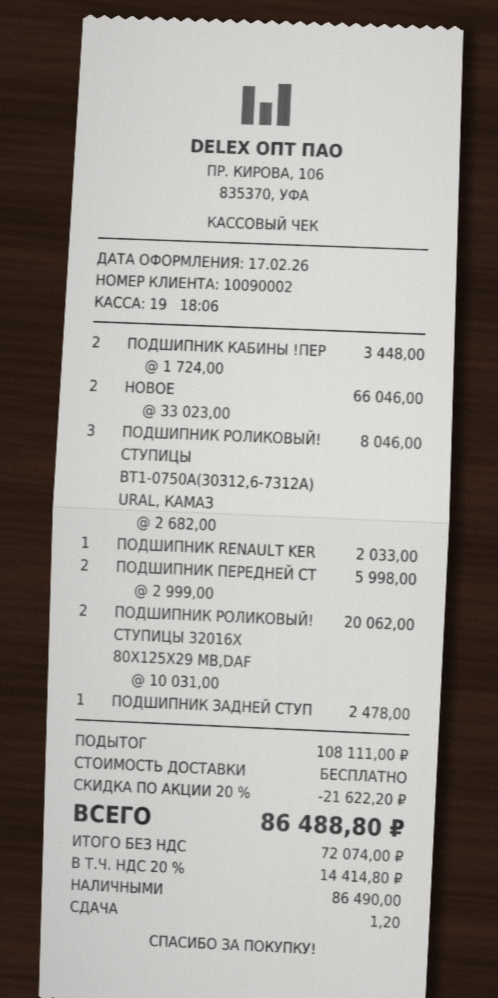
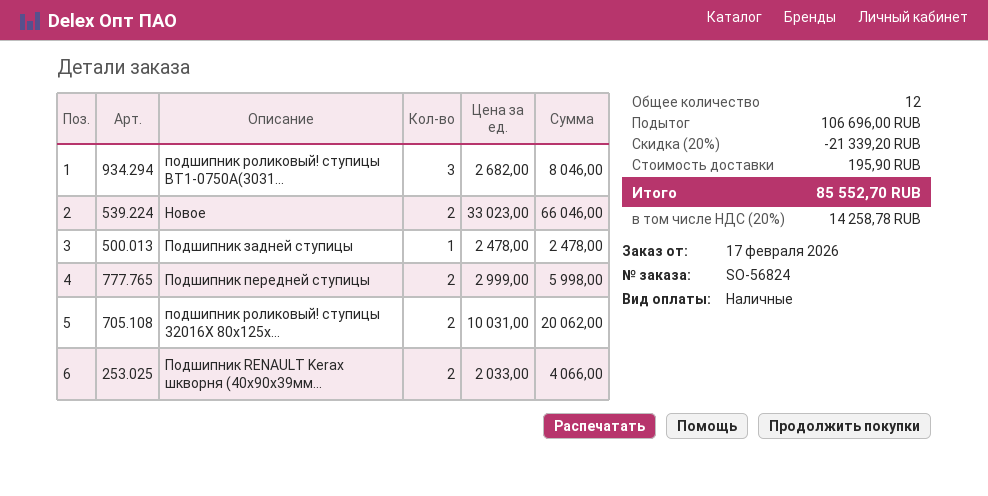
ПОДШИПНИК КАБИНЫ !ПЕР: 2 x 1724.00 = 3448.00 -> none
ПОДШИПНИК RENAULT KER: 1 x 2033.00 = 2033.00 -> 2 x 2033.00 = 4066.00
subtotal: 108111.00 -> 106696.00
discount: 20% = 21622.20 -> 20% = 21339.20
shipping: 0.00 -> 195.90
tax: 20% = 14414.80 -> 20% = 14258.78
total: 86488.80 -> 85552.70

